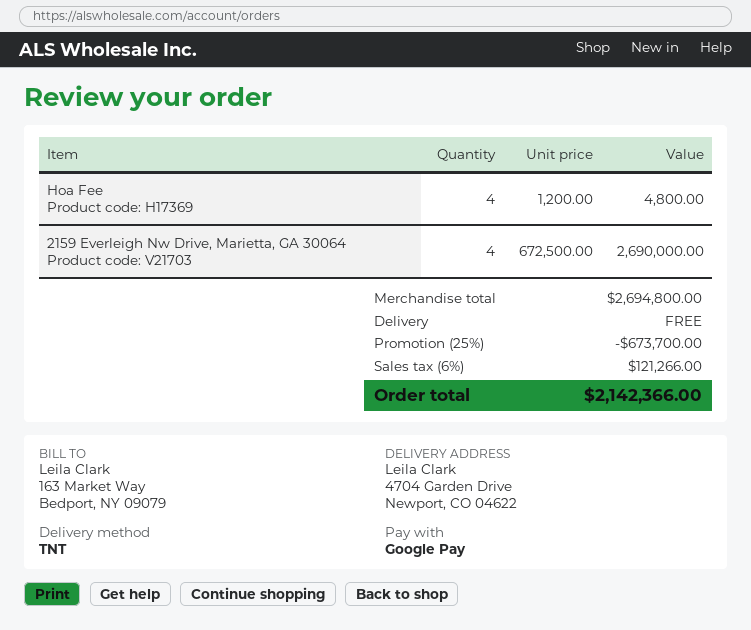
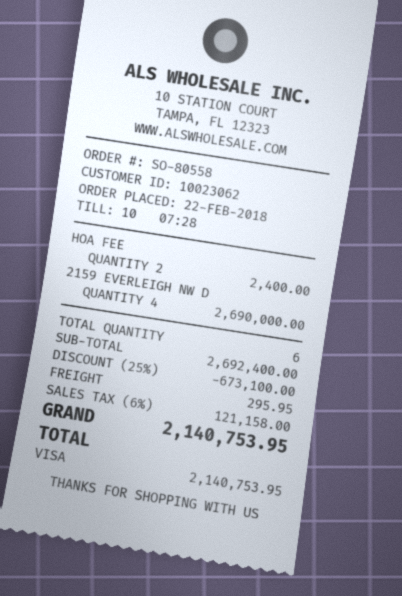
payment method: Google Pay -> Visa
Hoa Fee: 4 for 4800.00 -> 2 for 2400.00
subtotal: 2694800.00 -> 2692400.00
discount: 25% = 673700.00 -> 25% = 673100.00
shipping: 0.00 -> 295.95
tax: 6% = 121266.00 -> 6% = 121158.00
total: 2142366.00 -> 2140753.95

